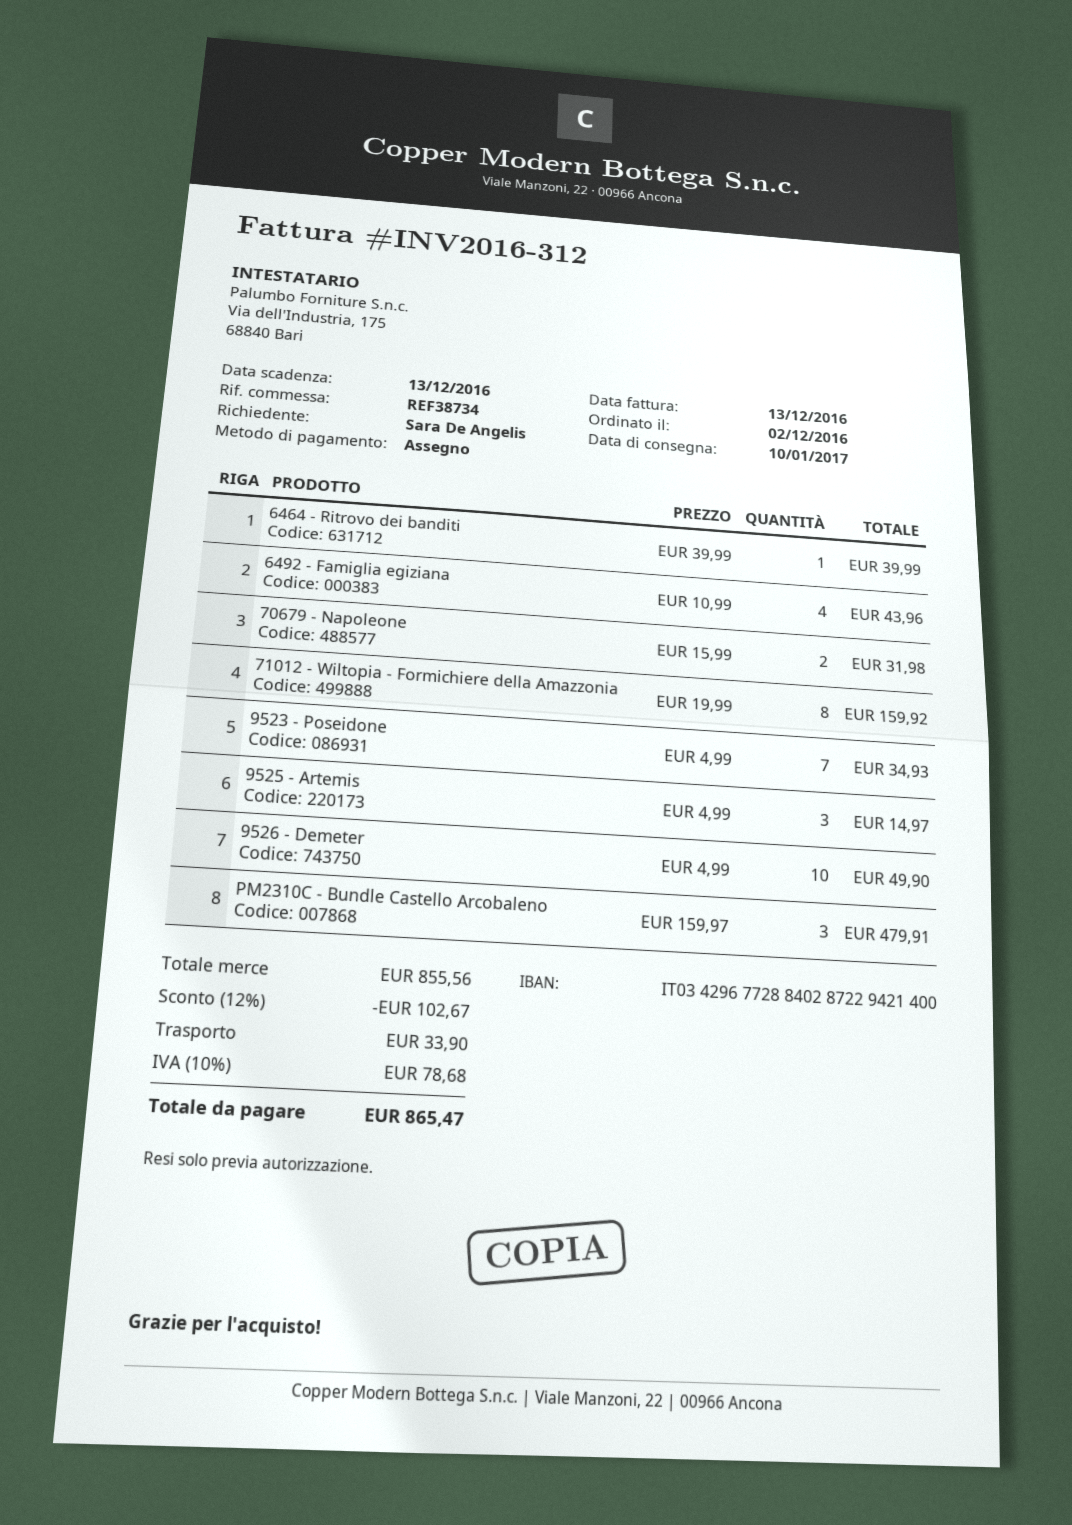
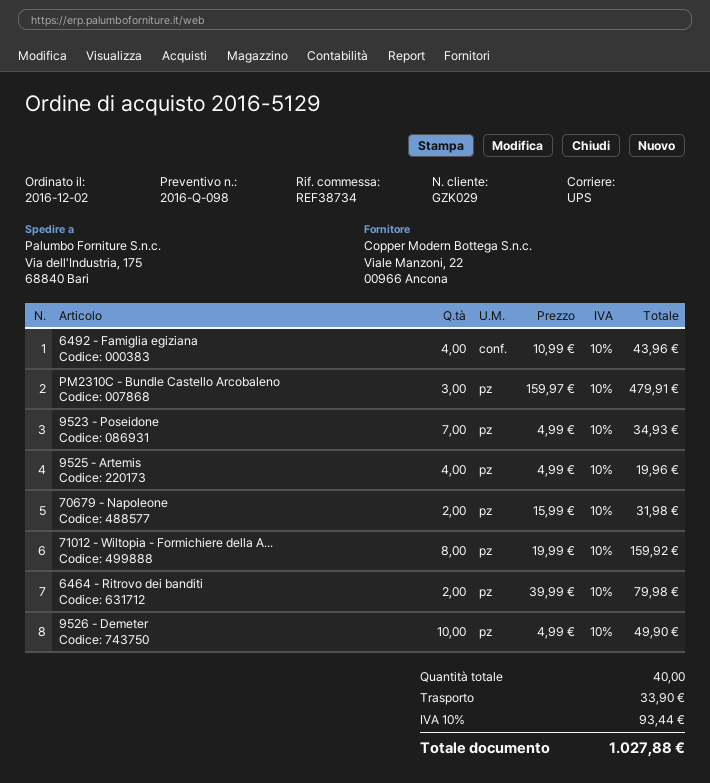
6464 - Ritrovo dei banditi: 1 x 39.99 = 39.99 -> 2 x 39.99 = 79.98
9525 - Artemis: 3 x 4.99 = 14.97 -> 4 x 4.99 = 19.96
discount: 12% = 102.67 -> none
tax: 10% = 78.68 -> 10% = 93.44
total: 865.47 -> 1027.88

